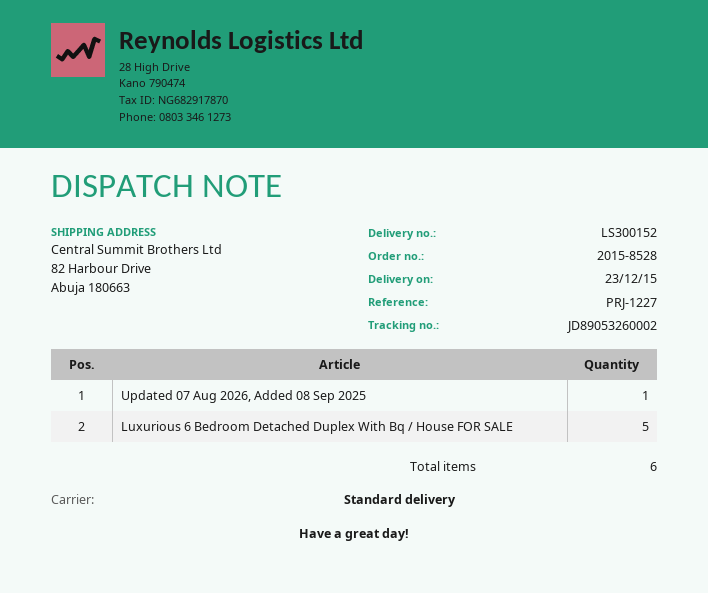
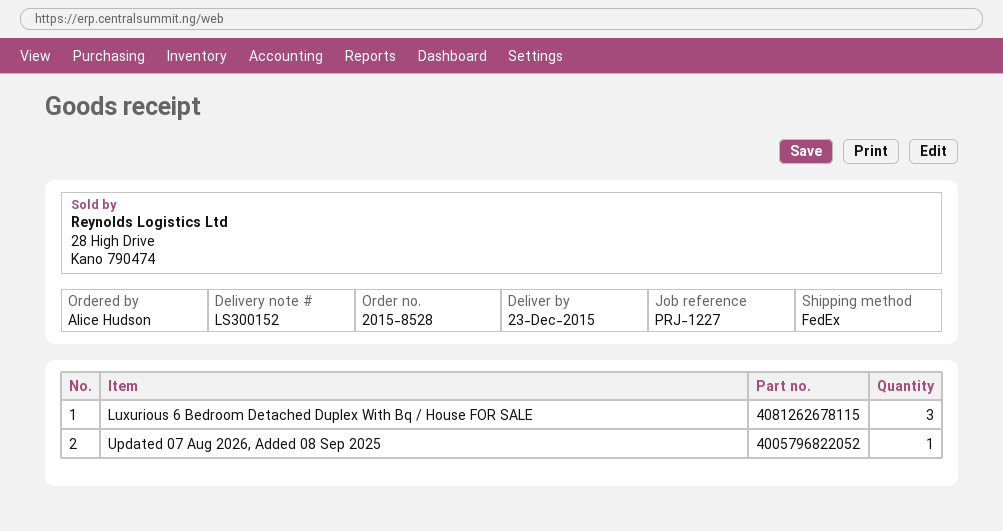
shipping method: standard -> FedEx
Luxurious 6 Bedroom Detached Duplex With Bq / House FOR SALE: 5 -> 3

